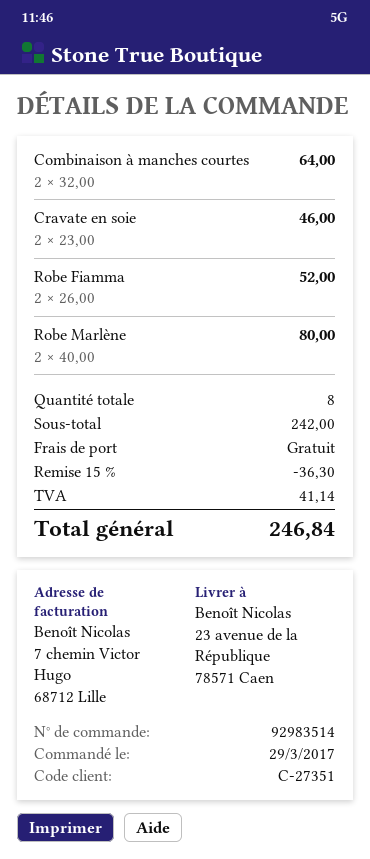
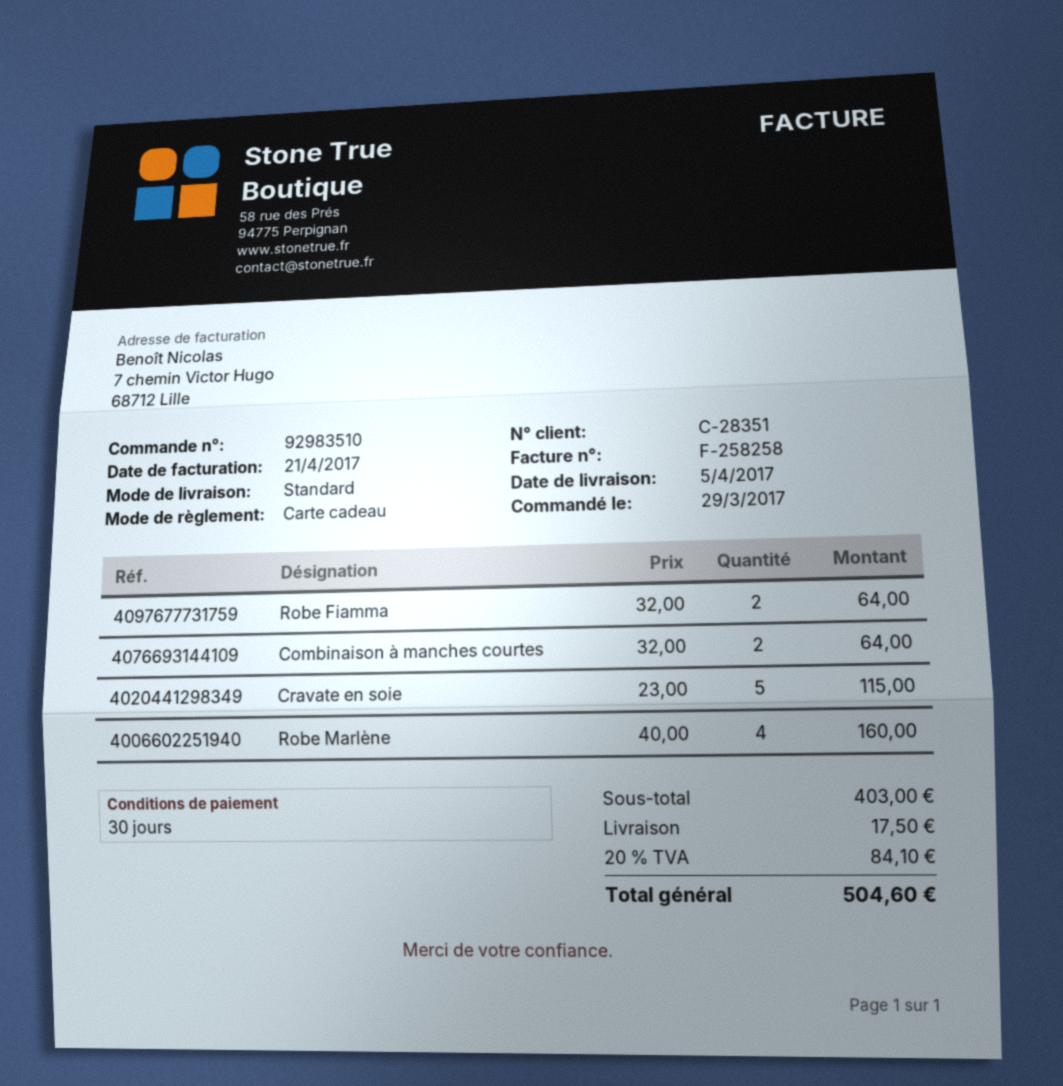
order number: 92983514 -> 92983510
customer number: C-27351 -> C-28351
Cravate en soie: 2 x 23.00 = 46.00 -> 5 x 23.00 = 115.00
Robe Fiamma: 2 x 26.00 = 52.00 -> 2 x 32.00 = 64.00
Robe Marlène: 2 x 40.00 = 80.00 -> 4 x 40.00 = 160.00
subtotal: 242.00 -> 403.00
discount: 15% = 36.30 -> none
shipping: 0.00 -> 17.50
tax: 41.14 -> 84.10
total: 246.84 -> 504.60

